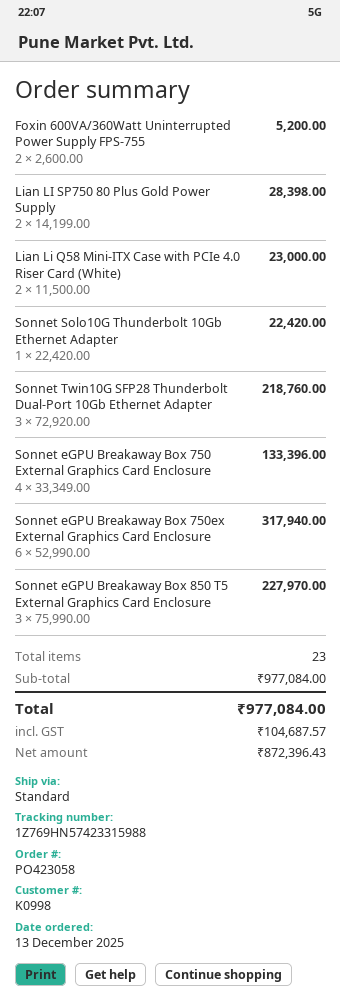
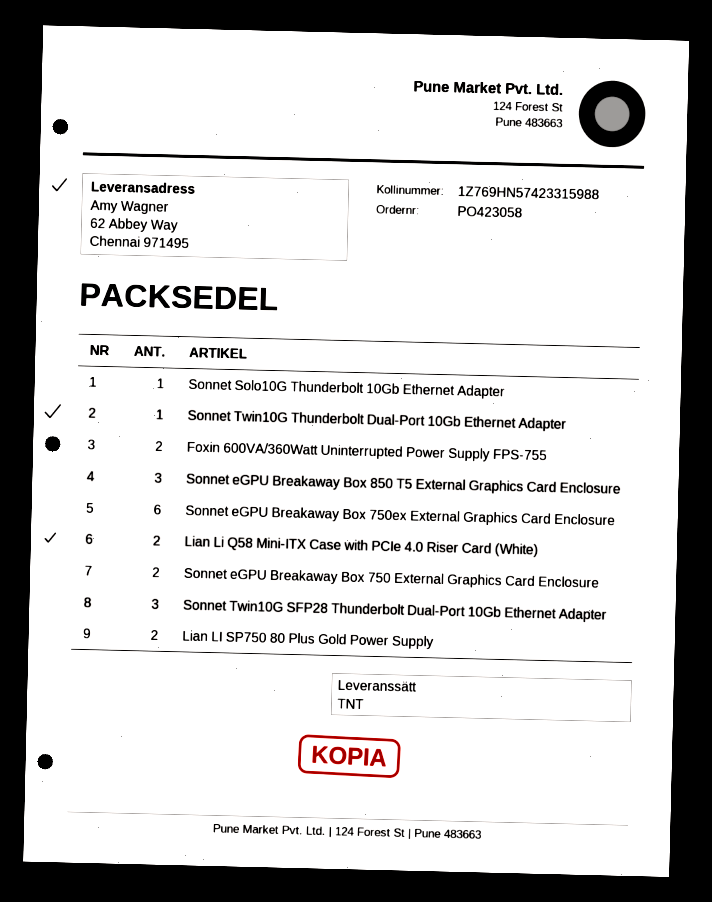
shipping method: standard -> TNT
Sonnet eGPU Breakaway Box 750 External Graphics Card Enclosure: 4 -> 2
Sonnet Twin10G Thunderbolt Dual-Port 10Gb Ethernet Adapter: none -> 1

